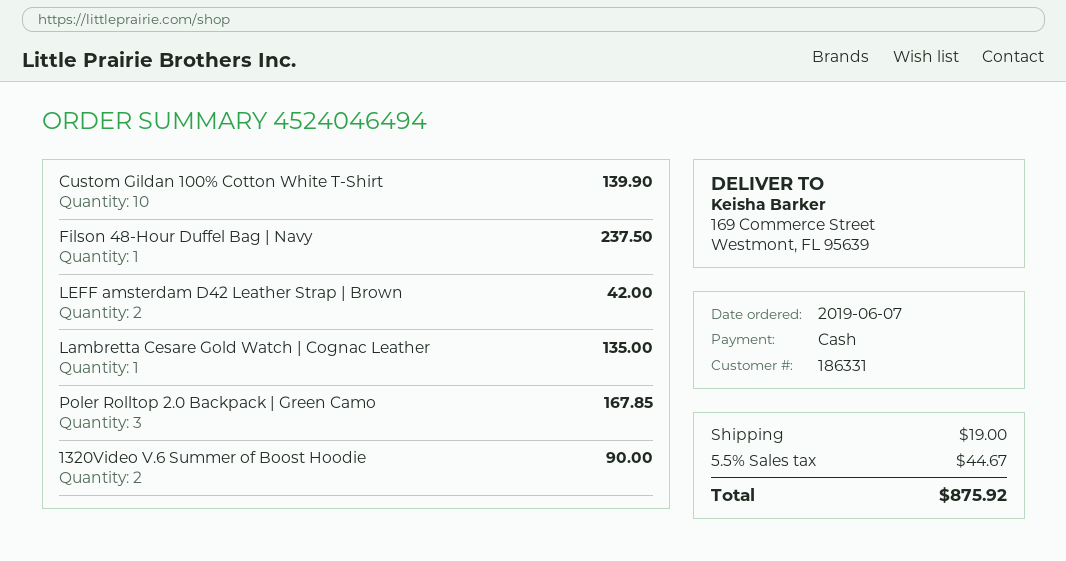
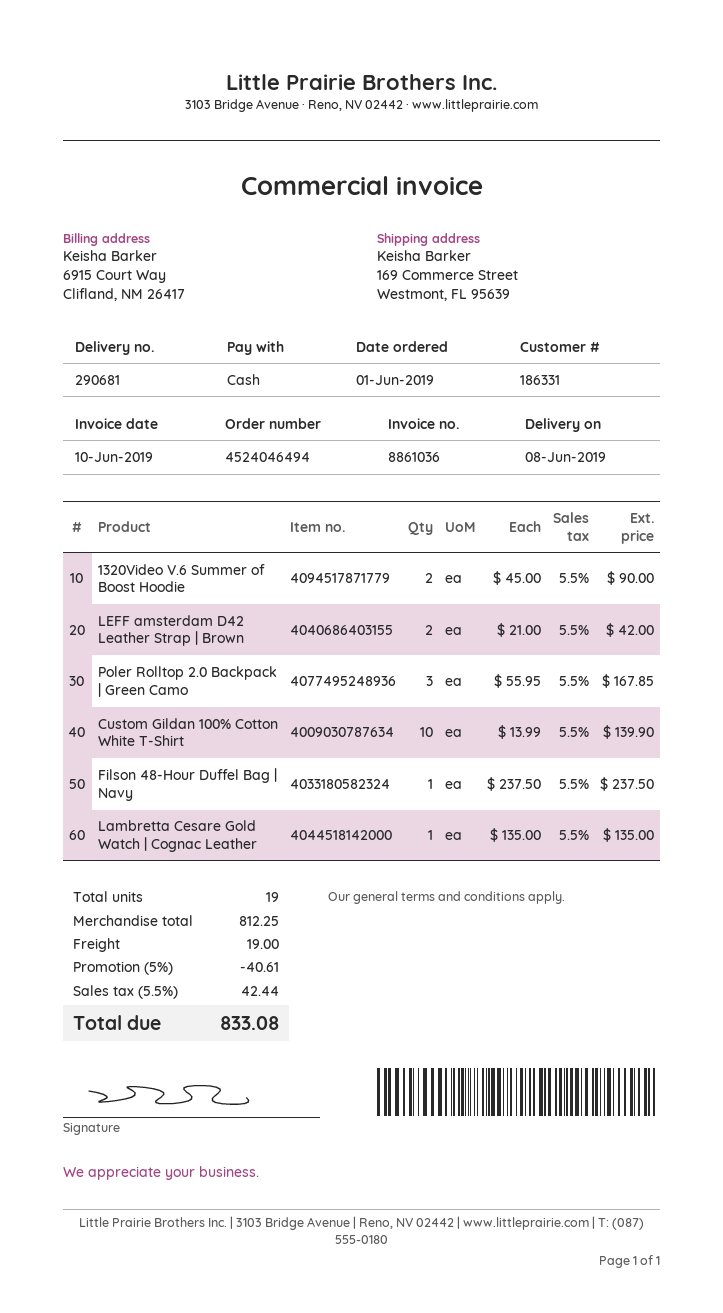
order date: 2019-06-07 -> 2019-06-01
discount: none -> 5% = 40.61
tax: 5.5% = 44.67 -> 5.5% = 42.44
total: 875.92 -> 833.08

